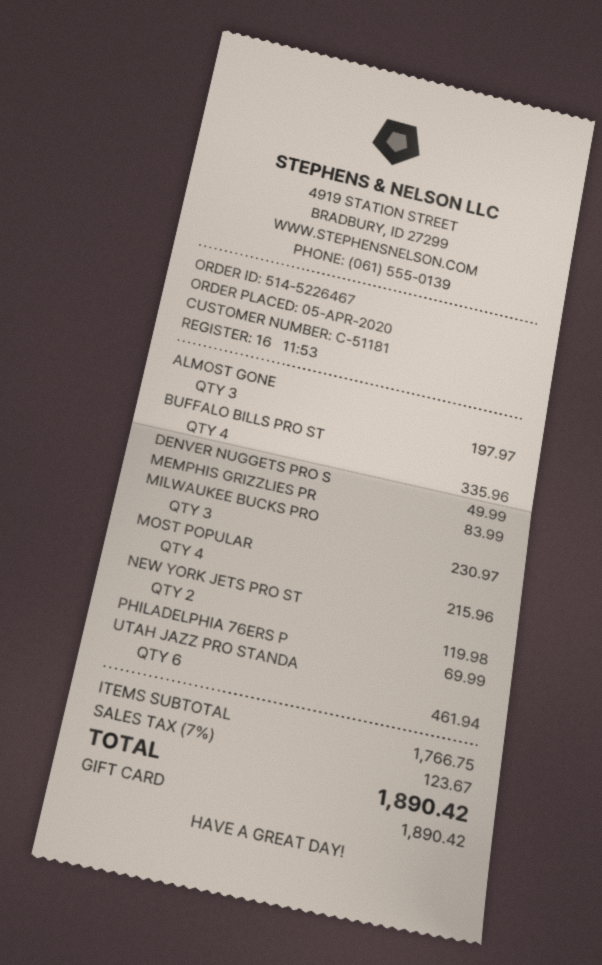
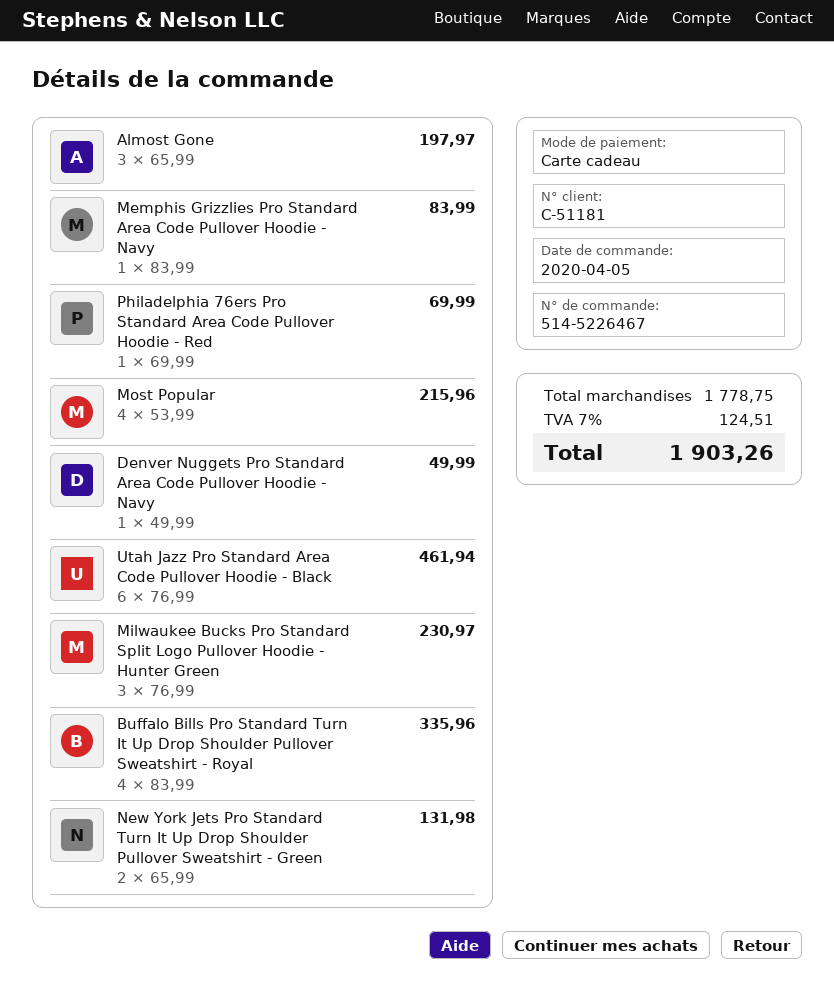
NEW YORK JETS PRO ST: 2 for 119.98 -> 2 for 131.98
subtotal: 1766.75 -> 1778.75
tax: 7% = 123.67 -> 7% = 124.51
total: 1890.42 -> 1903.26

